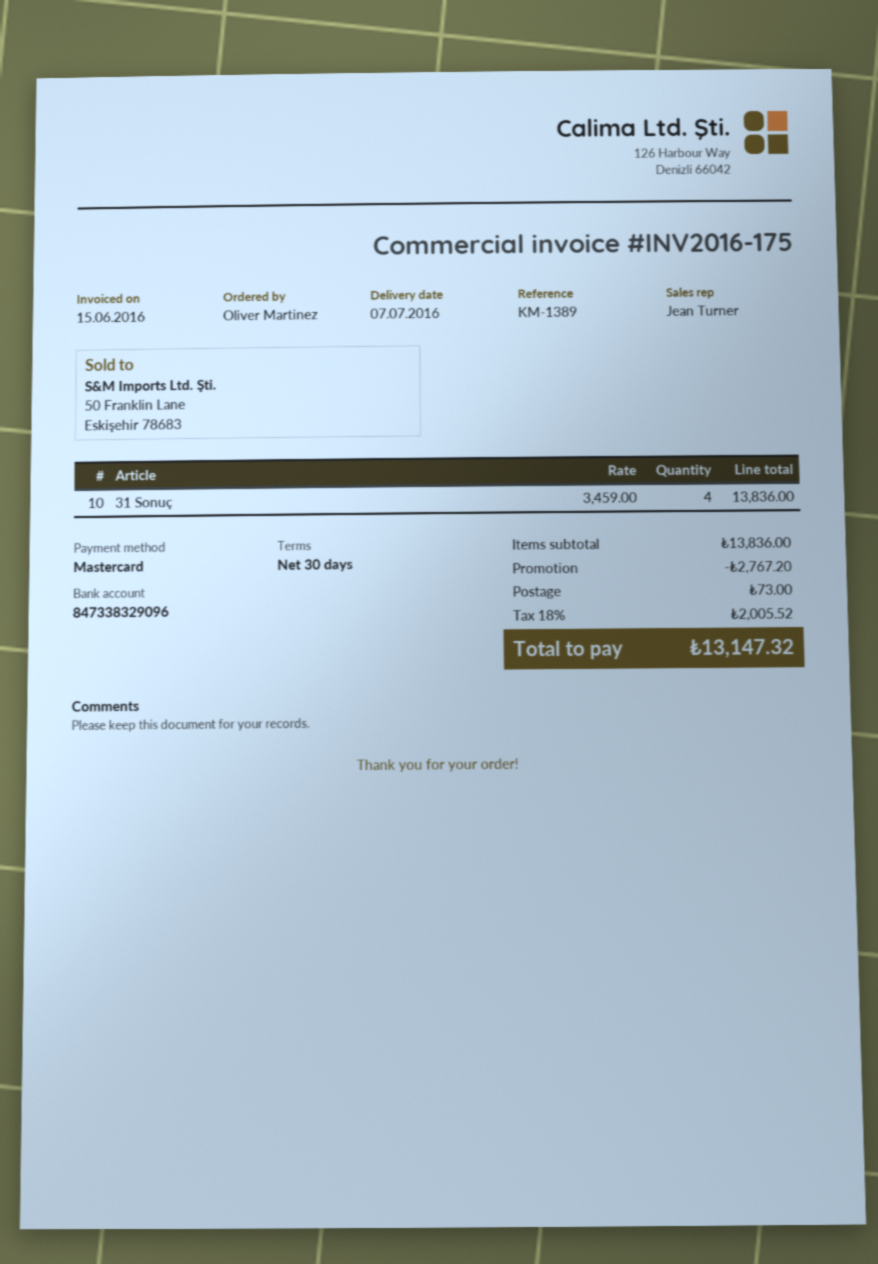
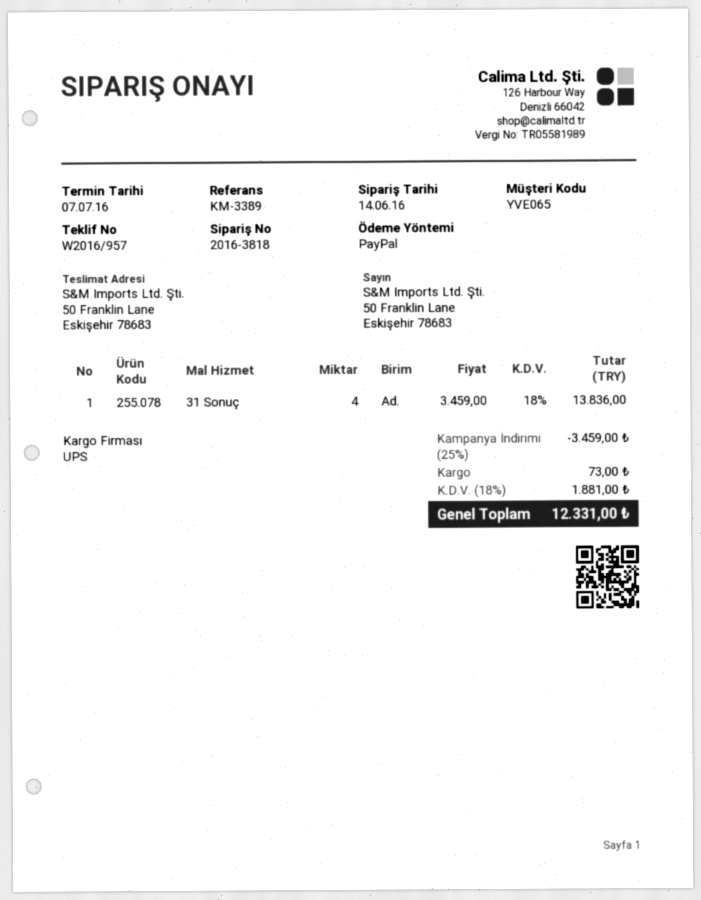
reference: KM-1389 -> KM-3389
payment method: Mastercard -> PayPal
discount: 2767.20 -> 3459.00
tax: 18% = 2005.52 -> 18% = 1881.00
total: 13147.32 -> 12331.00

